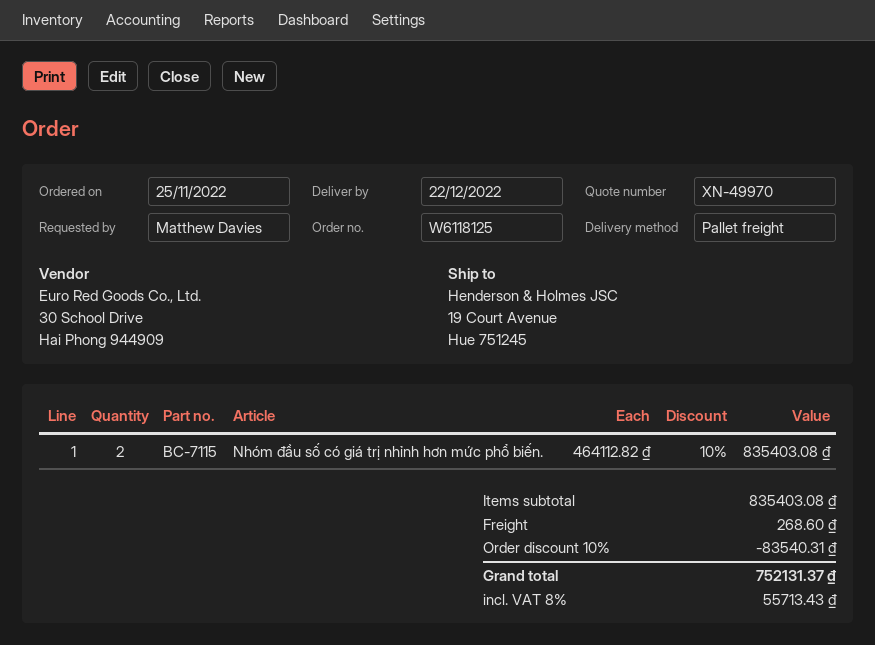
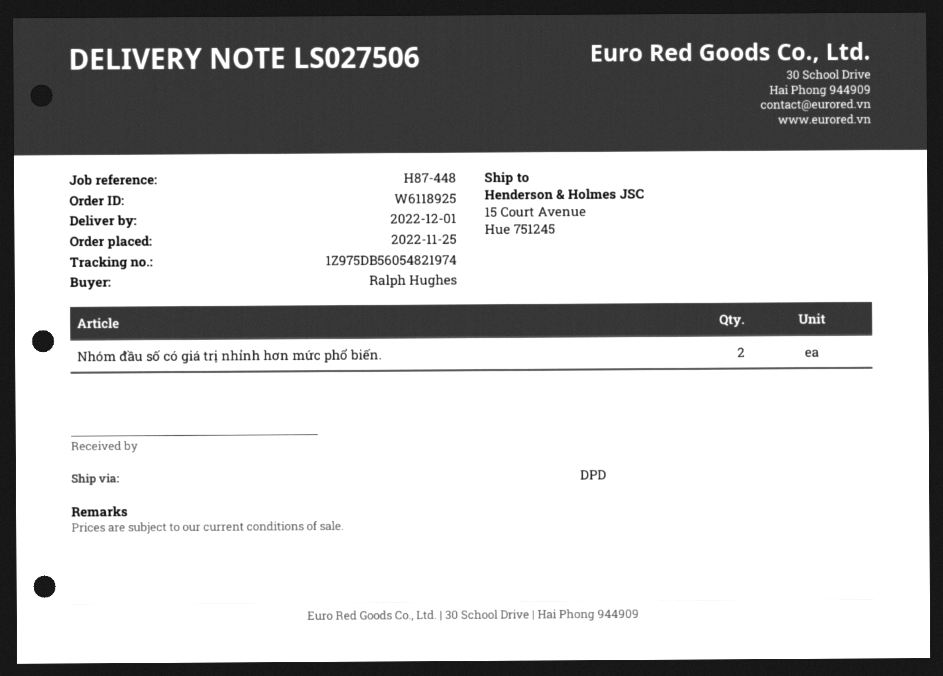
order number: W6118125 -> W6118925
delivery date: 2022-12-22 -> 2022-12-01
ordered by: Matthew Davies -> Ralph Hughes
shipping method: pallet freight -> DPD
ship to: 19 Court Avenue, Hue 751245 -> 15 Court Avenue, Hue 751245

